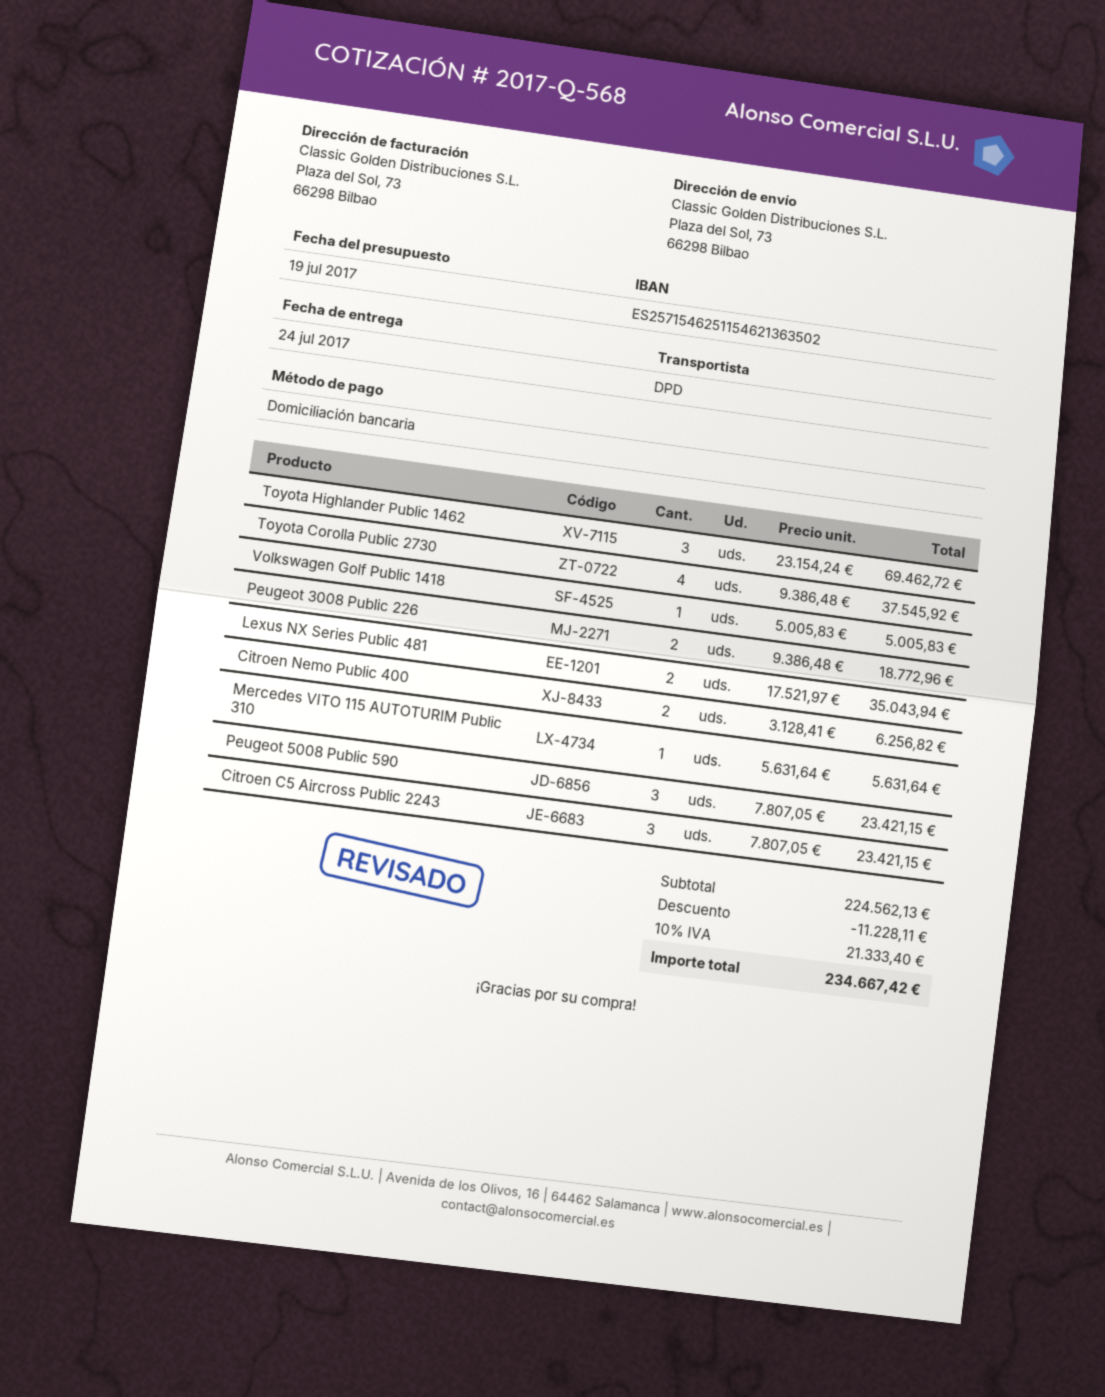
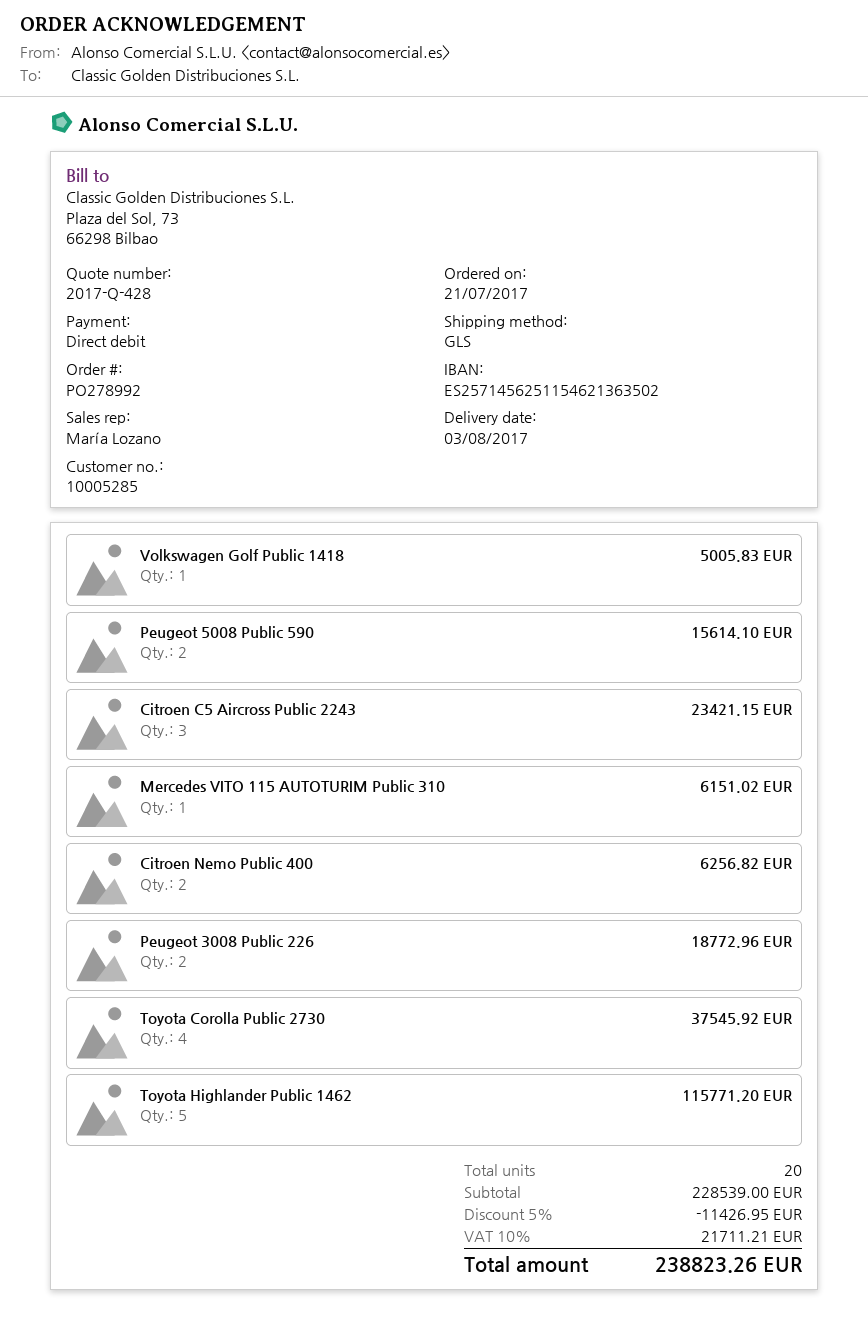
quote number: 2017-Q-568 -> 2017-Q-428
delivery date: 2017-07-24 -> 2017-08-03
bank account: ES2571546251154621363502 -> ES2571456251154621363502
shipping method: DPD -> GLS
Toyota Highlander Public 1462: 3 for 69462.72 -> 5 for 115771.20
Lexus NX Series Public 481: 2 for 35043.94 -> none
Mercedes VITO 115 AUTOTURIM Public 310: 1 for 5631.64 -> 1 for 6151.02
Peugeot 5008 Public 590: 3 for 23421.15 -> 2 for 15614.10
subtotal: 224562.13 -> 228539.00
discount: 11228.11 -> 11426.95
tax: 10% = 21333.40 -> 10% = 21711.21
total: 234667.42 -> 238823.26

